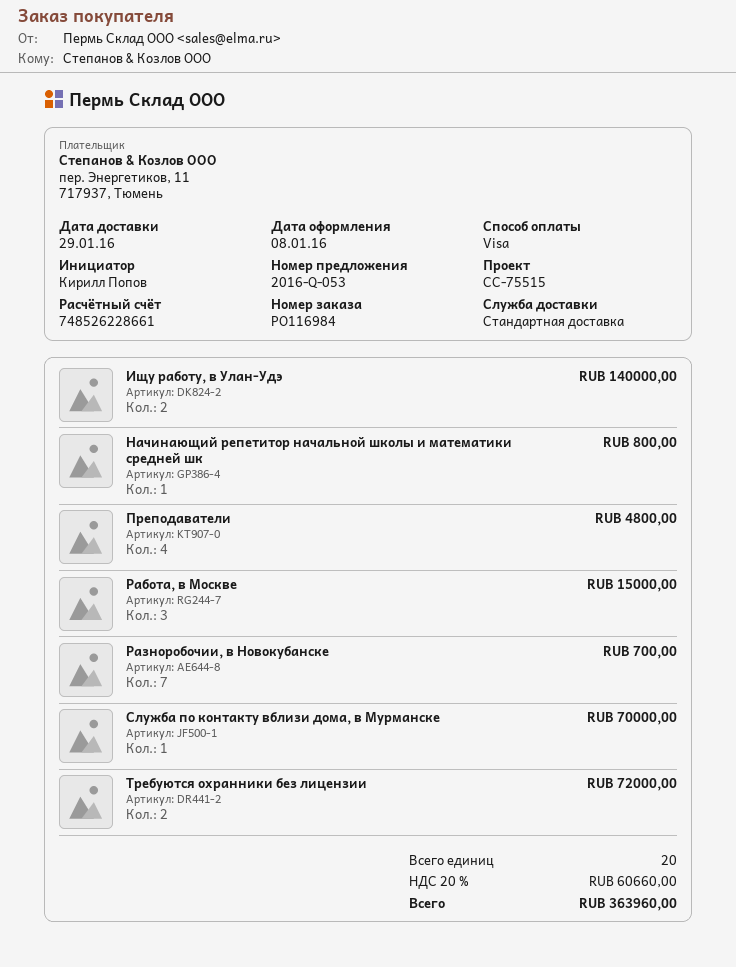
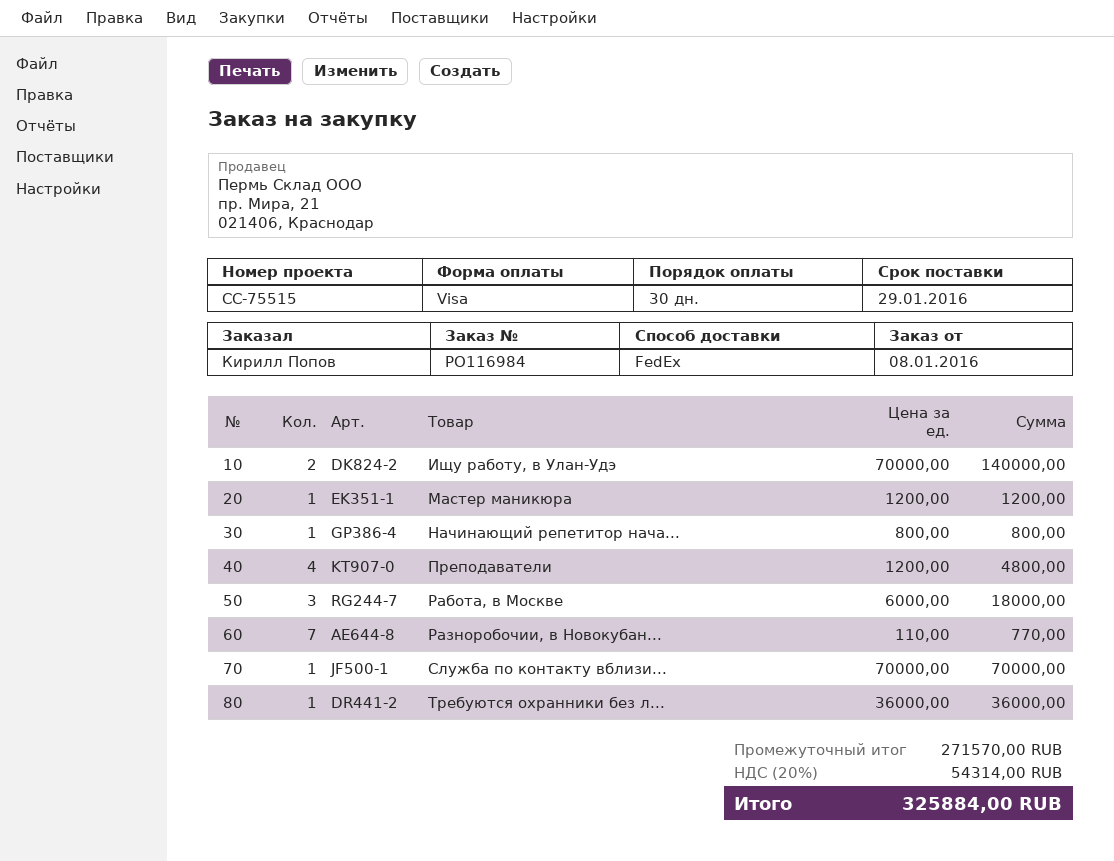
shipping method: standard -> FedEx
Работа, в Москве: 3 for 15000.00 -> 3 for 18000.00
Разноробочии, в Новокубанске: 7 for 700.00 -> 7 for 770.00
Требуются охранники без лицензии: 2 for 72000.00 -> 1 for 36000.00
Мастер маникюра: none -> 1 for 1200.00
tax: 20% = 60660.00 -> 20% = 54314.00
total: 363960.00 -> 325884.00

